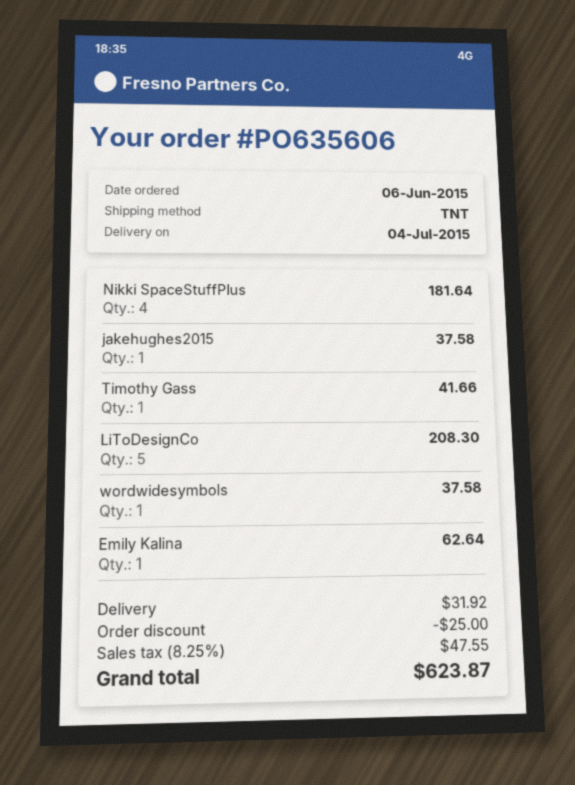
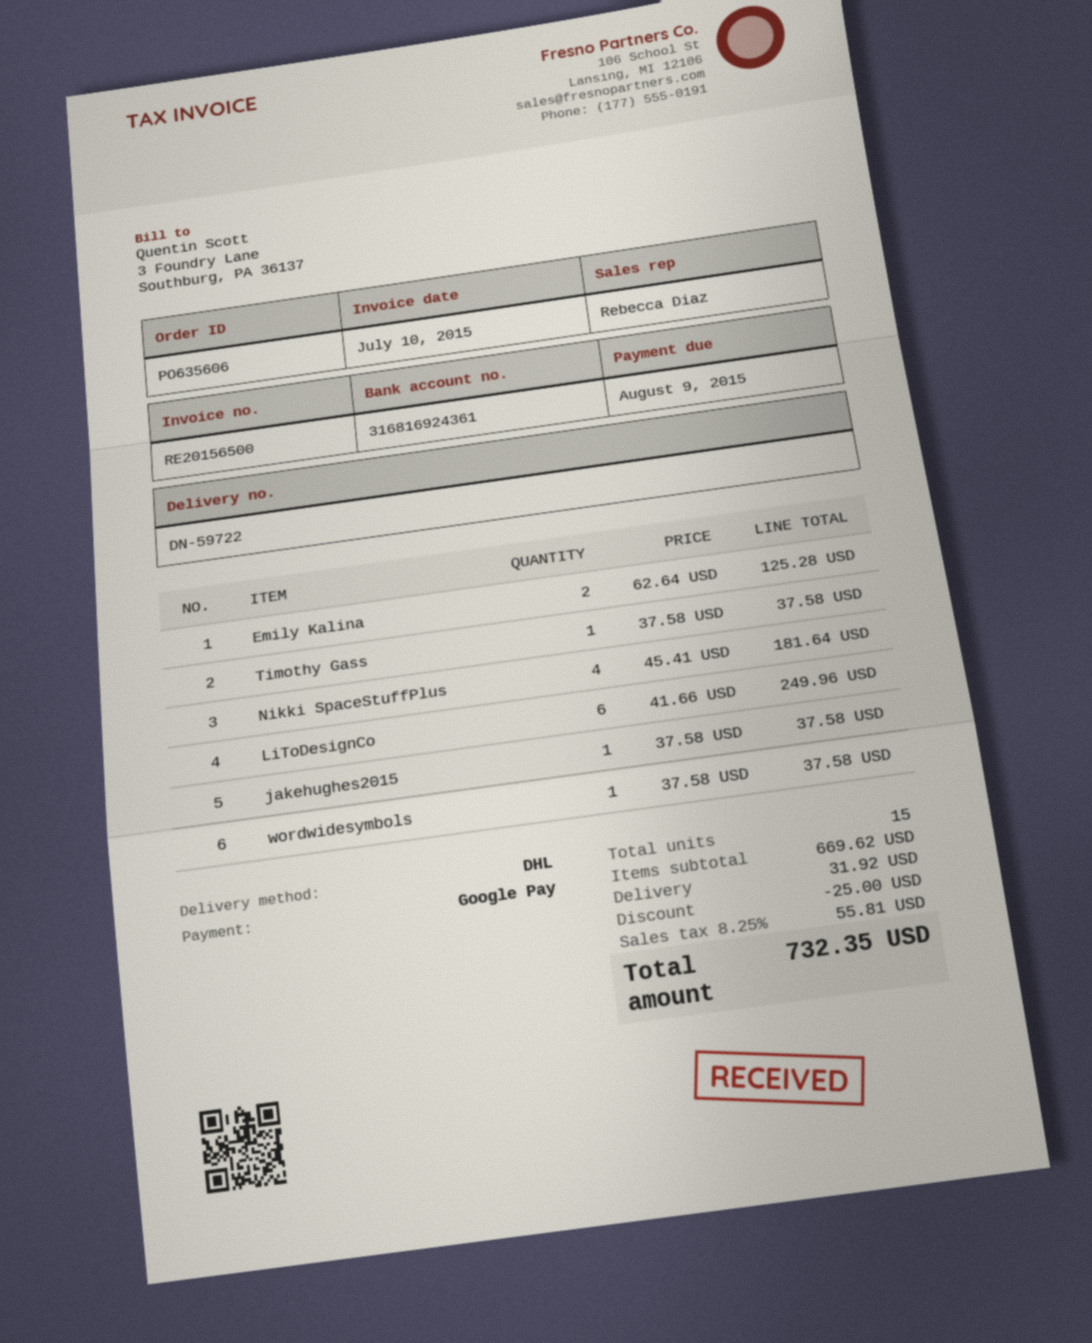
shipping method: TNT -> DHL
Timothy Gass: 1 for 41.66 -> 1 for 37.58
LiToDesignCo: 5 for 208.30 -> 6 for 249.96
Emily Kalina: 1 for 62.64 -> 2 for 125.28
tax: 8.25% = 47.55 -> 8.25% = 55.81
total: 623.87 -> 732.35

